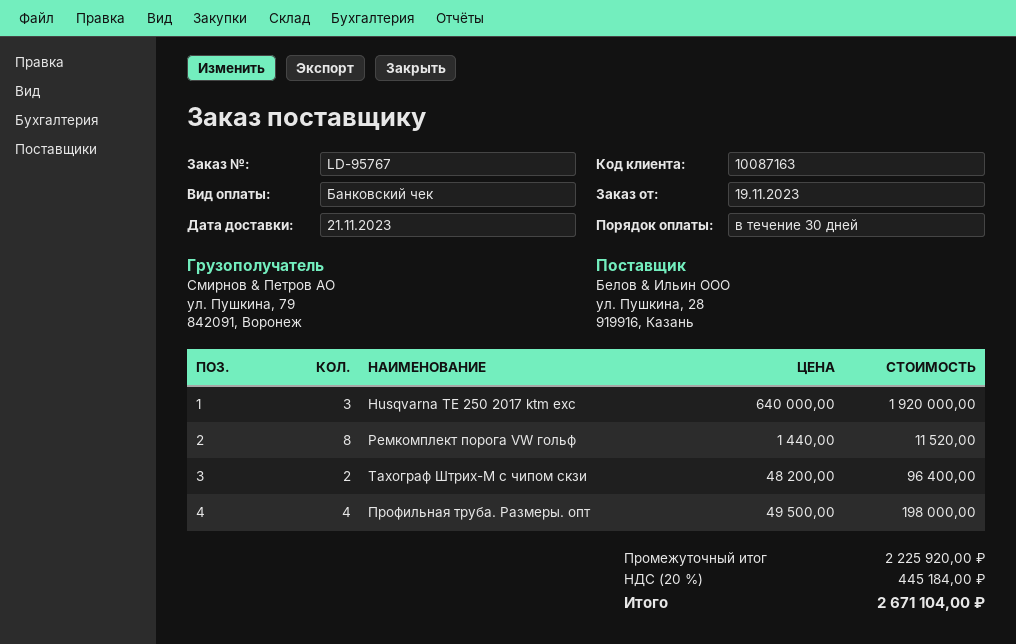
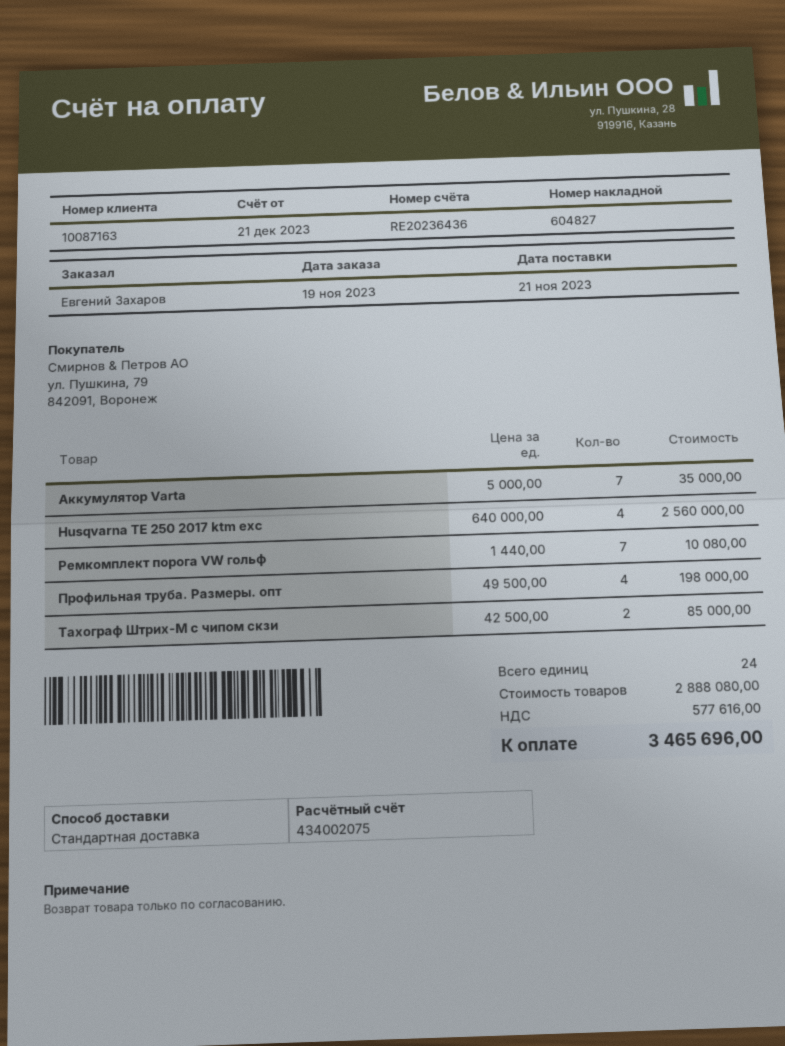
Husqvarna TE 250 2017 ktm exc: 3 x 640000.00 = 1920000.00 -> 4 x 640000.00 = 2560000.00
Ремкомплект порога VW гольф: 8 x 1440.00 = 11520.00 -> 7 x 1440.00 = 10080.00
Тахограф Штрих-М с чипом скзи: 2 x 48200.00 = 96400.00 -> 2 x 42500.00 = 85000.00
Аккумулятор Varta: none -> 7 x 5000.00 = 35000.00
subtotal: 2225920.00 -> 2888080.00
tax: 445184.00 -> 577616.00
total: 2671104.00 -> 3465696.00

